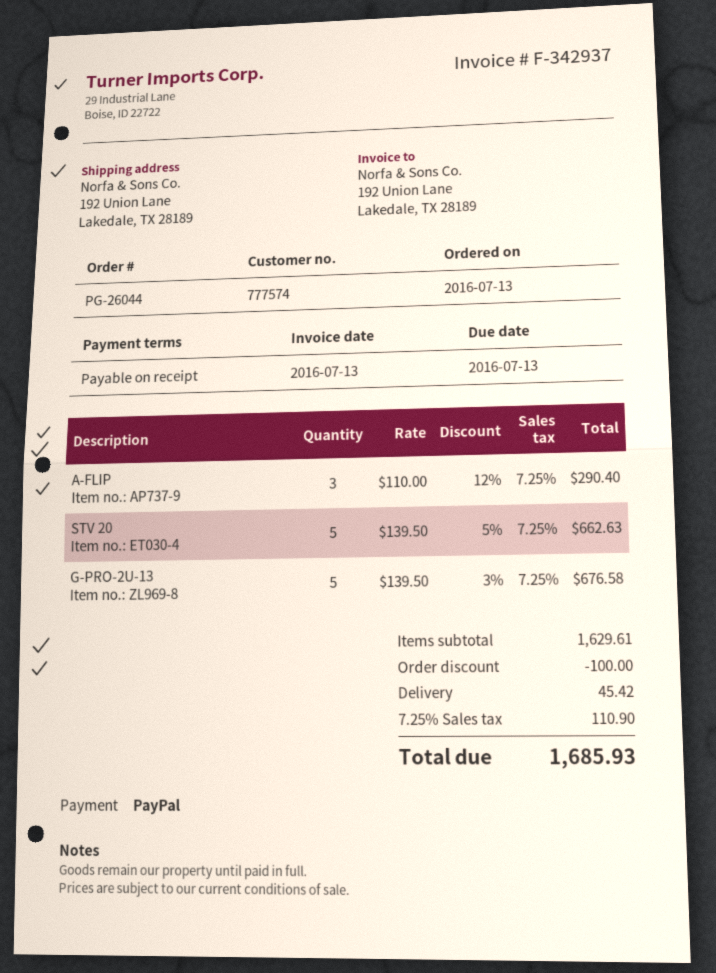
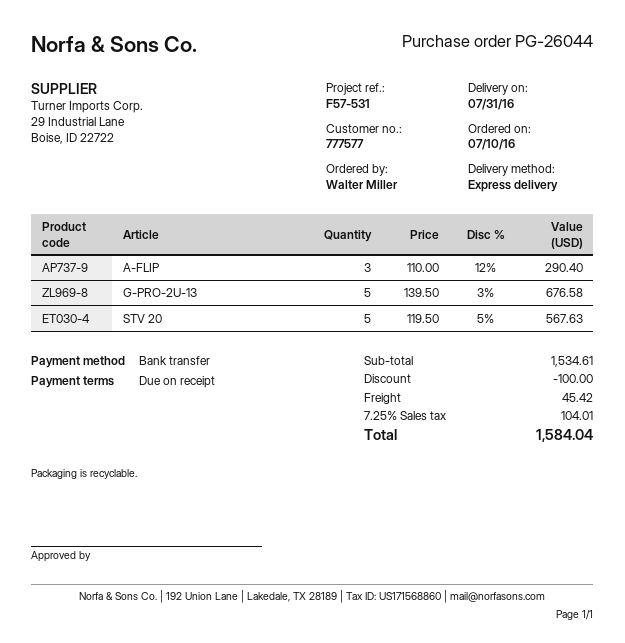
order date: 2016-07-13 -> 2016-07-10
customer number: 777574 -> 777577
payment method: PayPal -> bank transfer
STV 20: 5 x 139.50 - 5% = 662.63 -> 5 x 119.50 - 5% = 567.63
subtotal: 1629.61 -> 1534.61
tax: 7.25% = 110.90 -> 7.25% = 104.01
total: 1685.93 -> 1584.04

